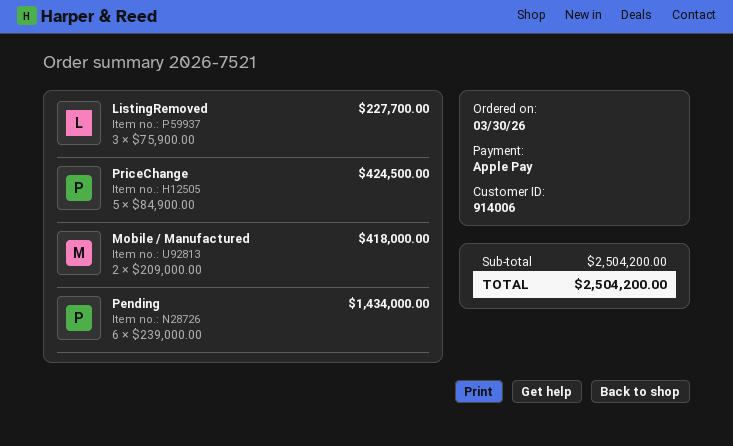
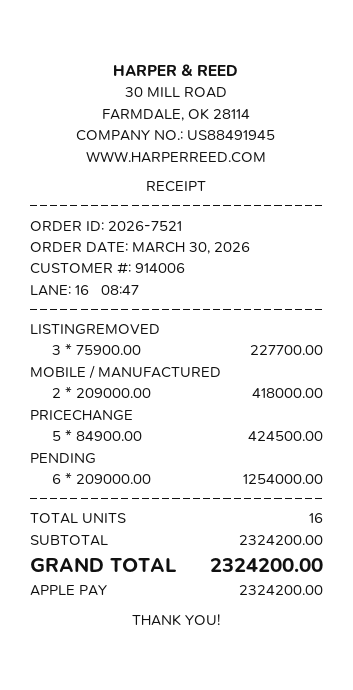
Pending: 6 x 239000.00 = 1434000.00 -> 6 x 209000.00 = 1254000.00
subtotal: 2504200.00 -> 2324200.00
total: 2504200.00 -> 2324200.00

